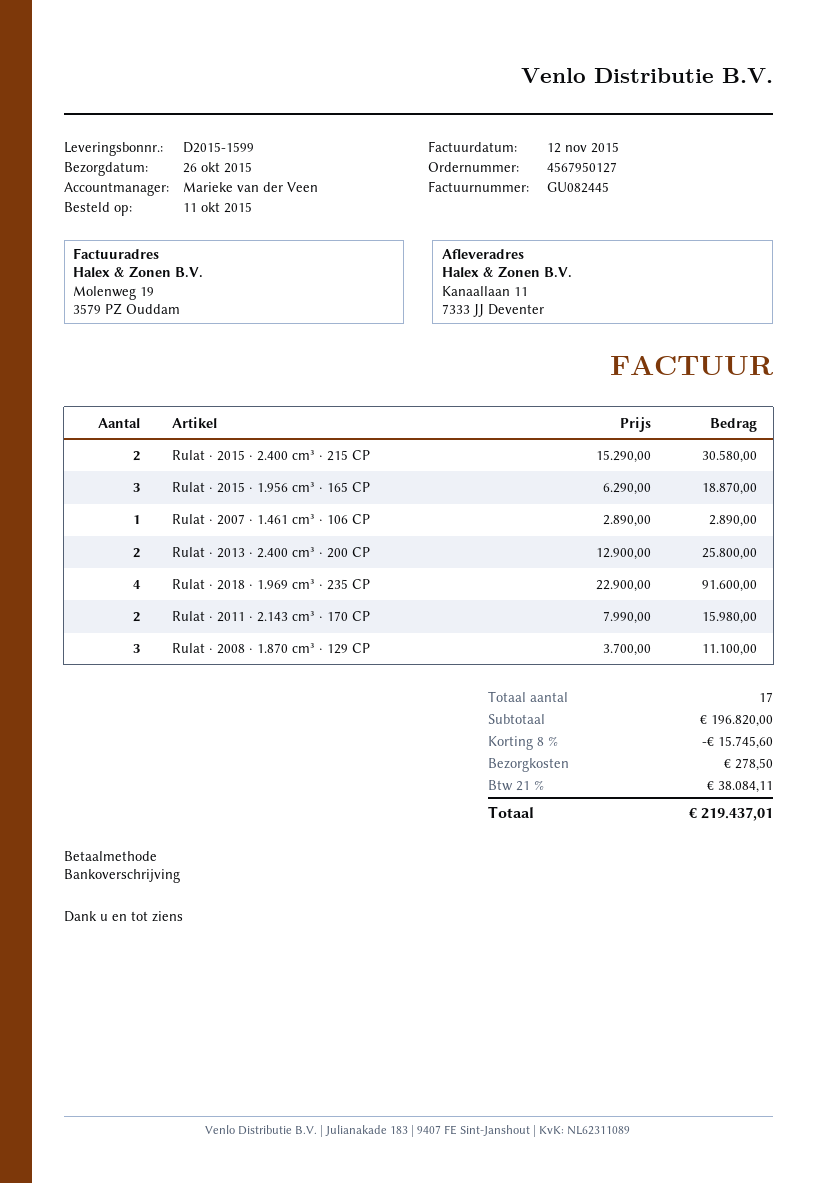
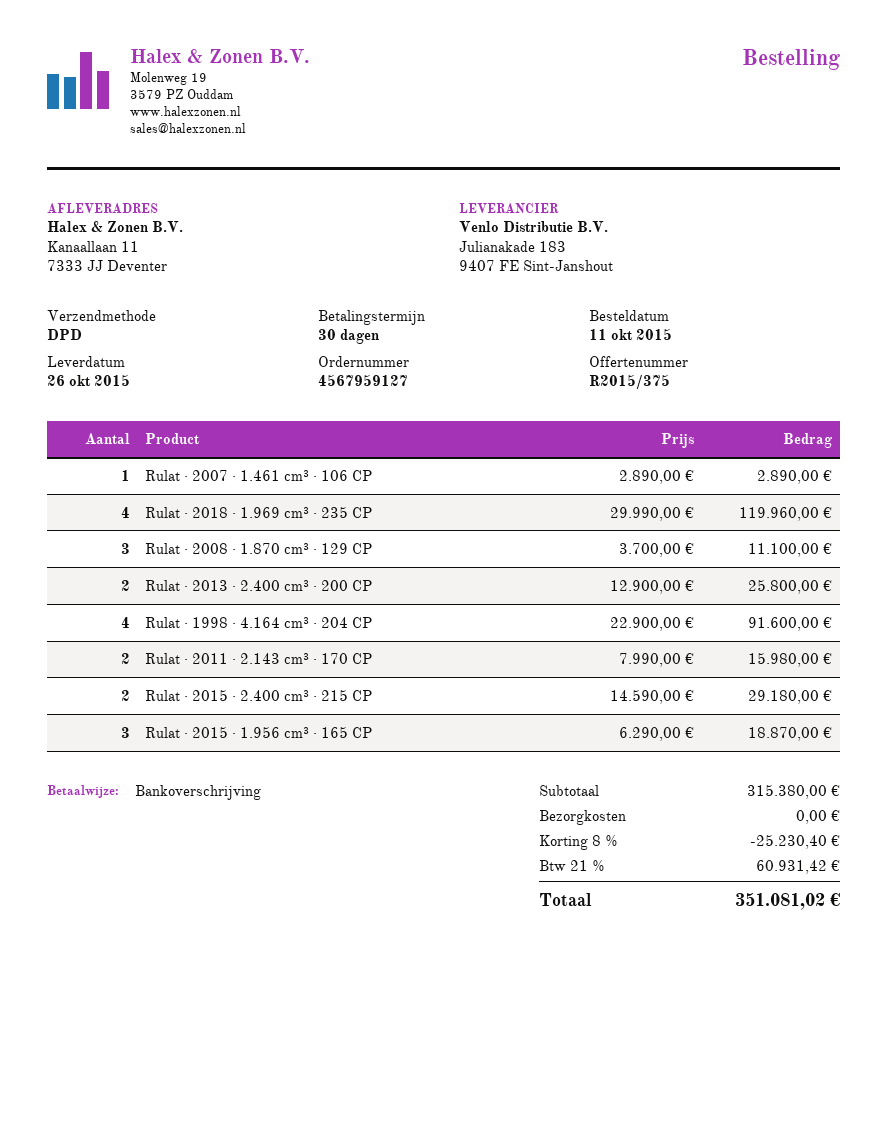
order number: 4567950127 -> 4567959127
Rulat · 2015 · 2.400 cm³ · 215 CP: 2 x 15290.00 = 30580.00 -> 2 x 14590.00 = 29180.00
Rulat · 2018 · 1.969 cm³ · 235 CP: 4 x 22900.00 = 91600.00 -> 4 x 29990.00 = 119960.00
Rulat · 1998 · 4.164 cm³ · 204 CP: none -> 4 x 22900.00 = 91600.00
subtotal: 196820.00 -> 315380.00
discount: 8% = 15745.60 -> 8% = 25230.40
shipping: 278.50 -> 0.00
tax: 21% = 38084.11 -> 21% = 60931.42
total: 219437.01 -> 351081.02

